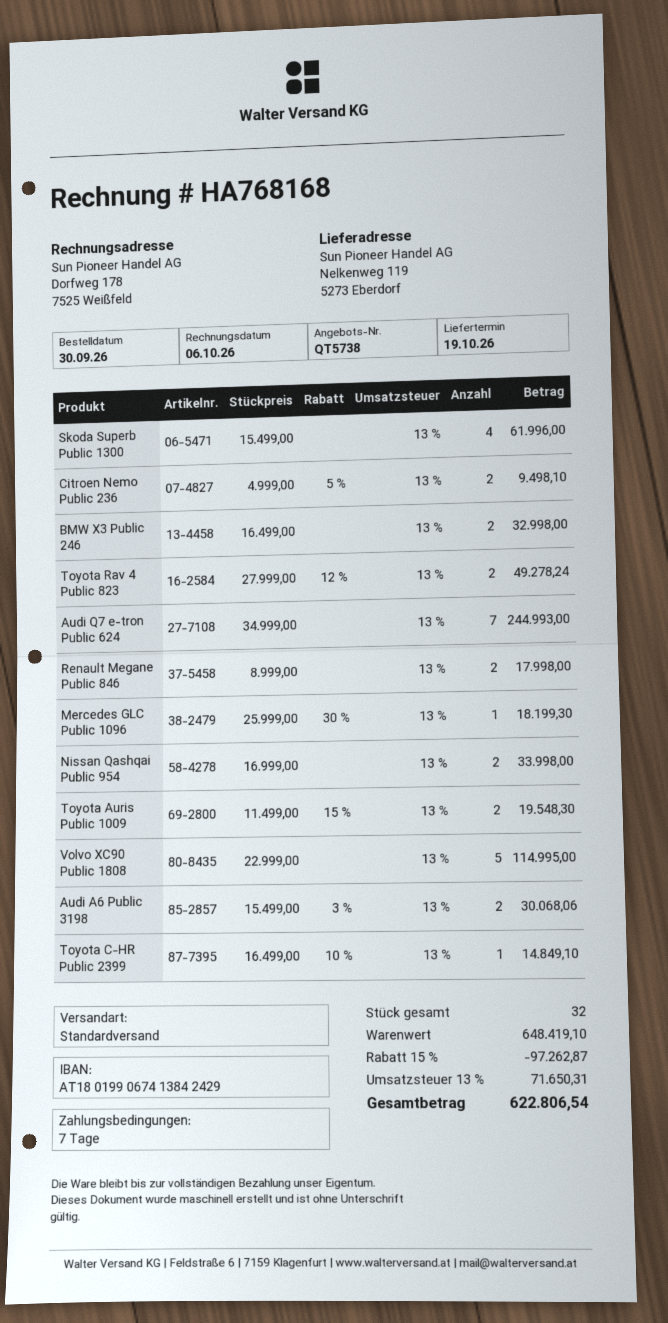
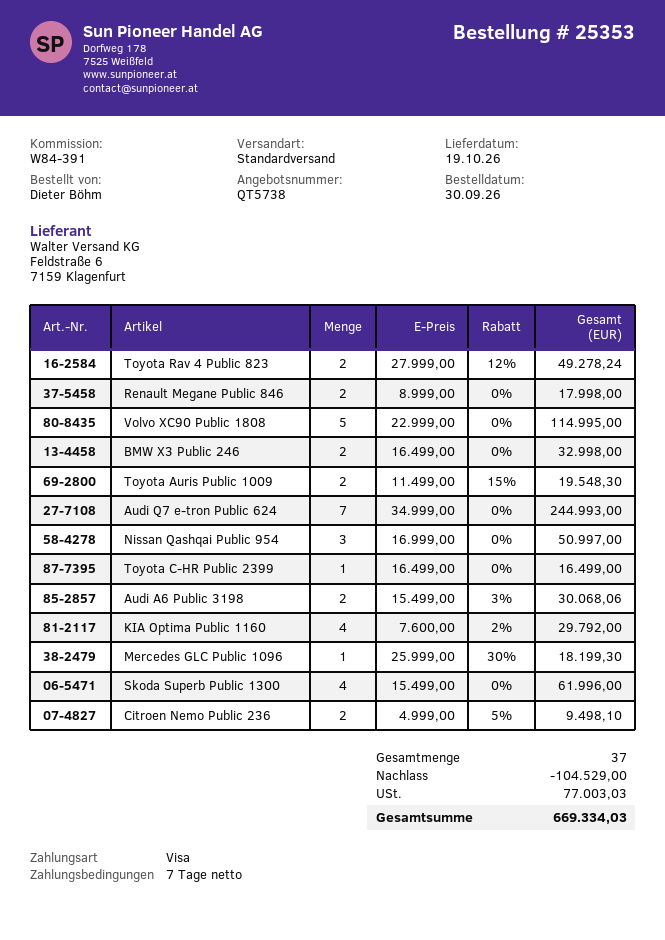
Nissan Qashqai Public 954: 2 x 16999.00 = 33998.00 -> 3 x 16999.00 = 50997.00
Toyota C-HR Public 2399: 1 x 16499.00 - 10% = 14849.10 -> 1 x 16499.00 = 16499.00
KIA Optima Public 1160: none -> 4 x 7600.00 - 2% = 29792.00
total quantity: 32 -> 37
discount: 97262.87 -> 104529.00
tax: 71650.31 -> 77003.03
total: 622806.54 -> 669334.03

